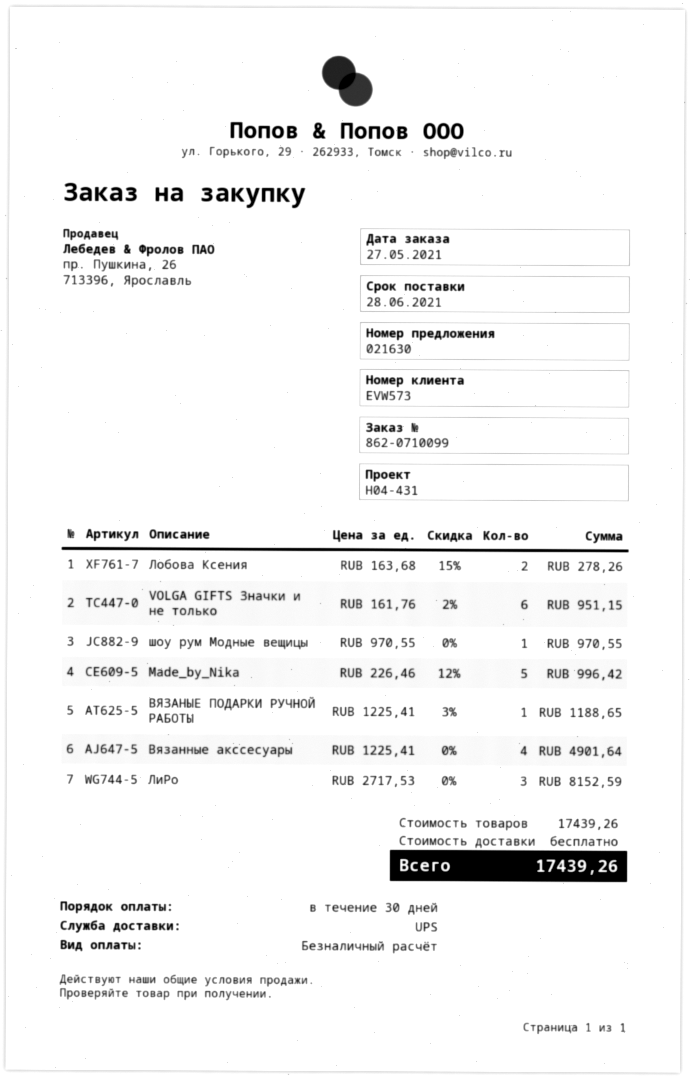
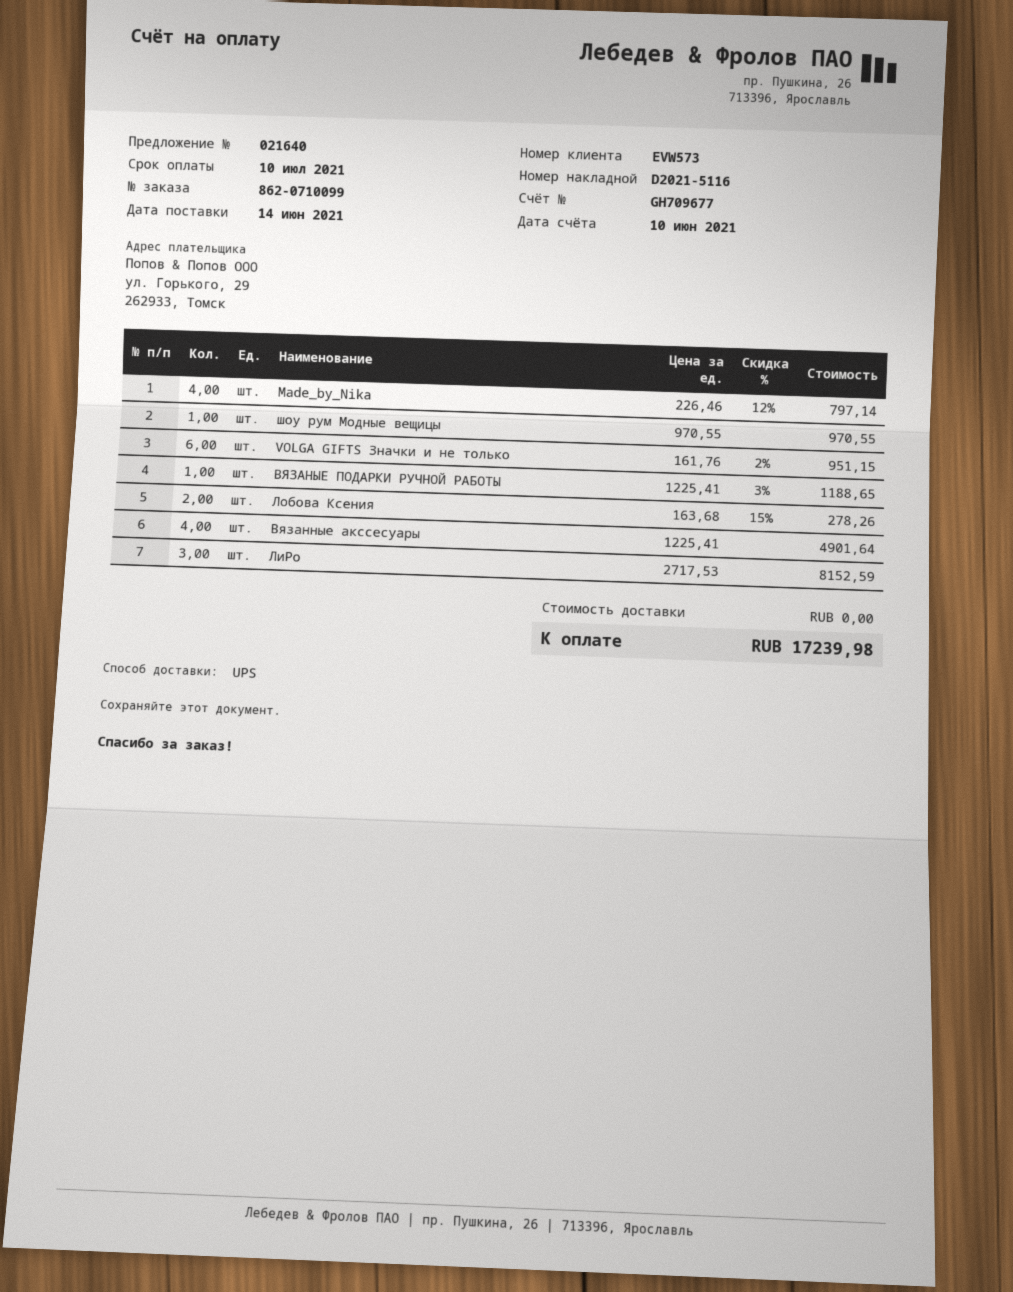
quote number: 021630 -> 021640
delivery date: 2021-06-28 -> 2021-06-14
Made_by_Nika: 5 x 226.46 - 12% = 996.42 -> 4 x 226.46 - 12% = 797.14
total: 17439.26 -> 17239.98

